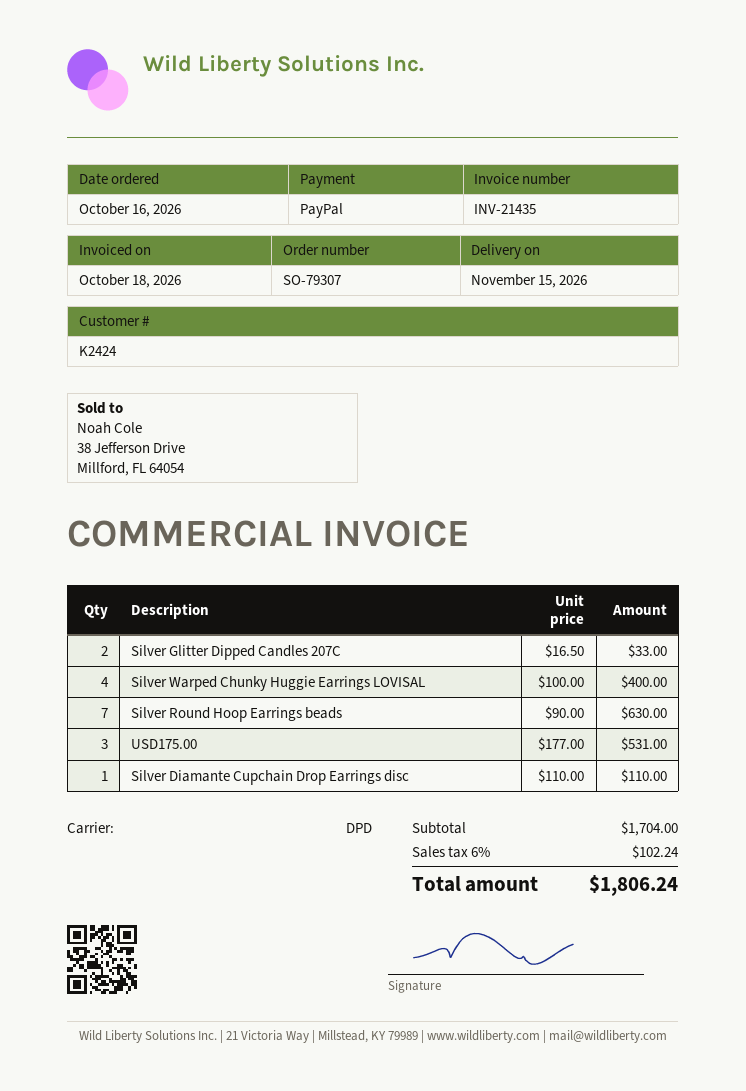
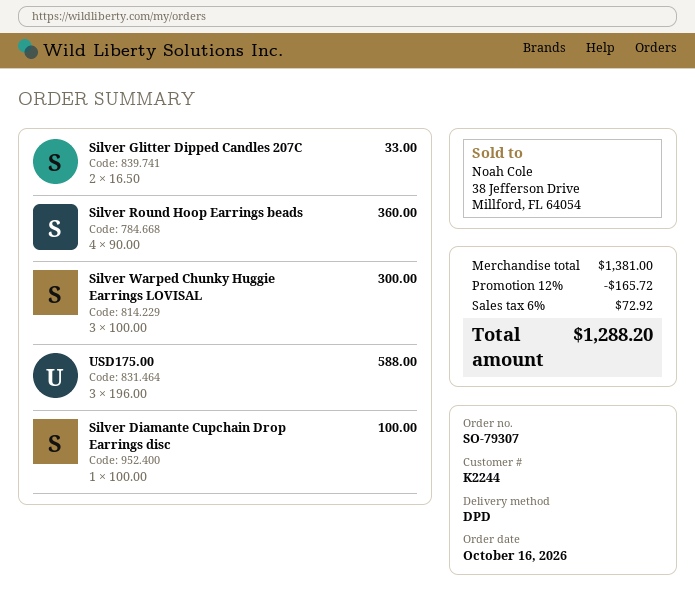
customer number: K2424 -> K2244
Silver Warped Chunky Huggie Earrings LOVISAL: 4 x 100.00 = 400.00 -> 3 x 100.00 = 300.00
Silver Round Hoop Earrings beads: 7 x 90.00 = 630.00 -> 4 x 90.00 = 360.00
USD175.00: 3 x 177.00 = 531.00 -> 3 x 196.00 = 588.00
Silver Diamante Cupchain Drop Earrings disc: 1 x 110.00 = 110.00 -> 1 x 100.00 = 100.00
subtotal: 1704.00 -> 1381.00
discount: none -> 12% = 165.72
tax: 6% = 102.24 -> 6% = 72.92
total: 1806.24 -> 1288.20

